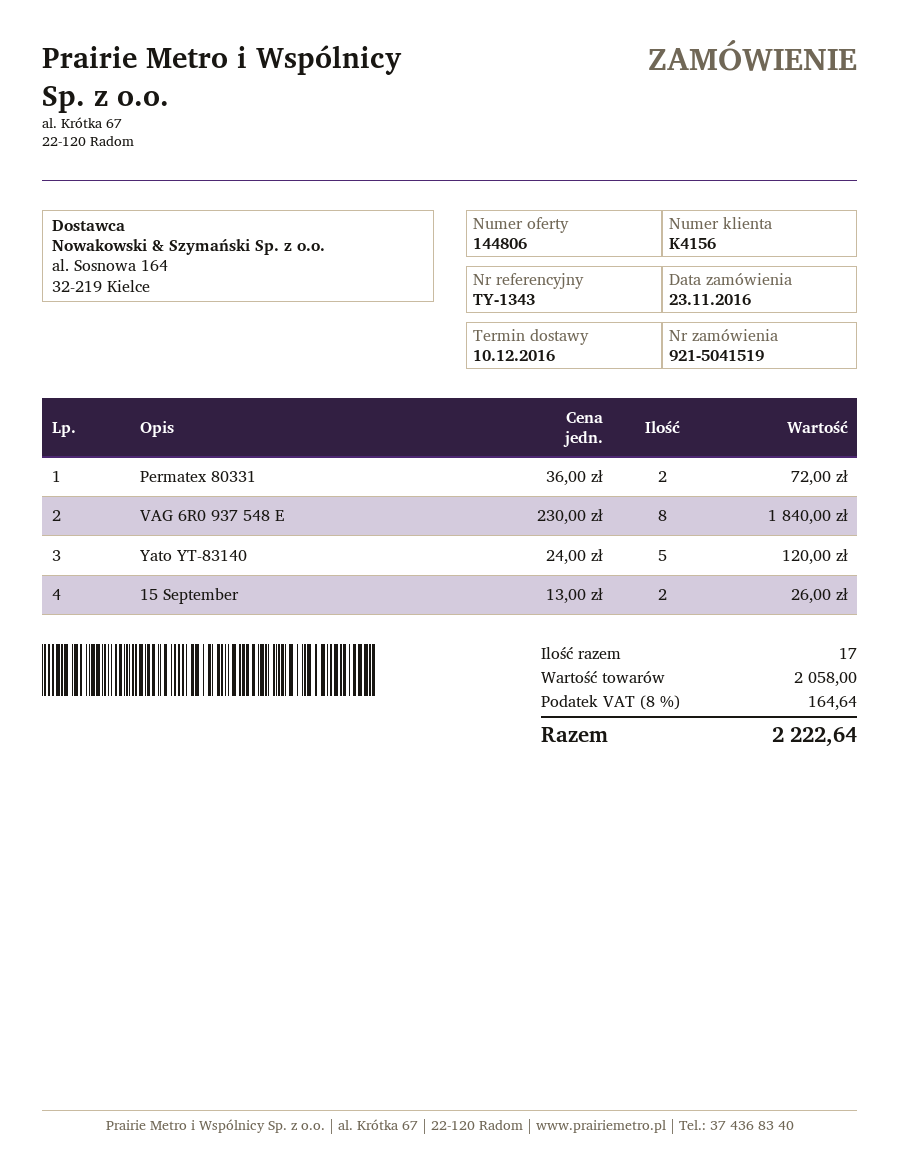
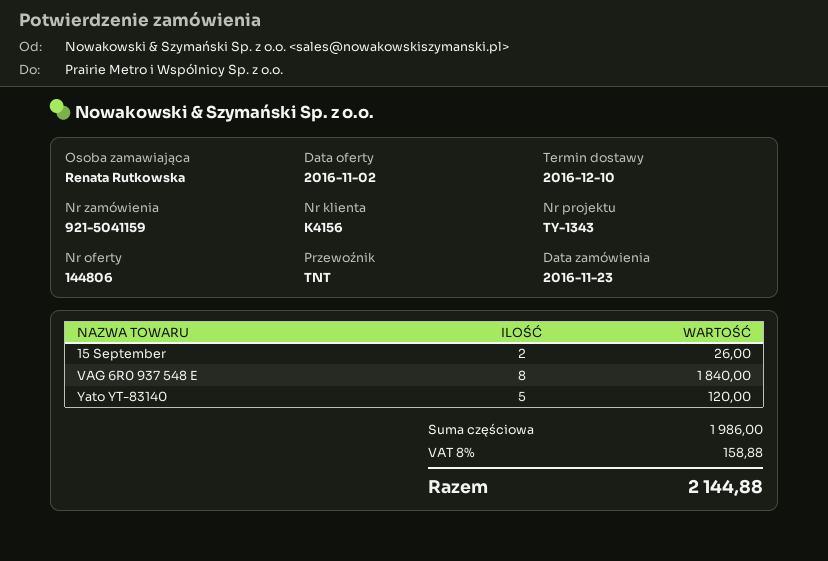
order number: 921-5041519 -> 921-5041159
Permatex 80331: 2 for 72.00 -> none
subtotal: 2058.00 -> 1986.00
tax: 8% = 164.64 -> 8% = 158.88
total: 2222.64 -> 2144.88

